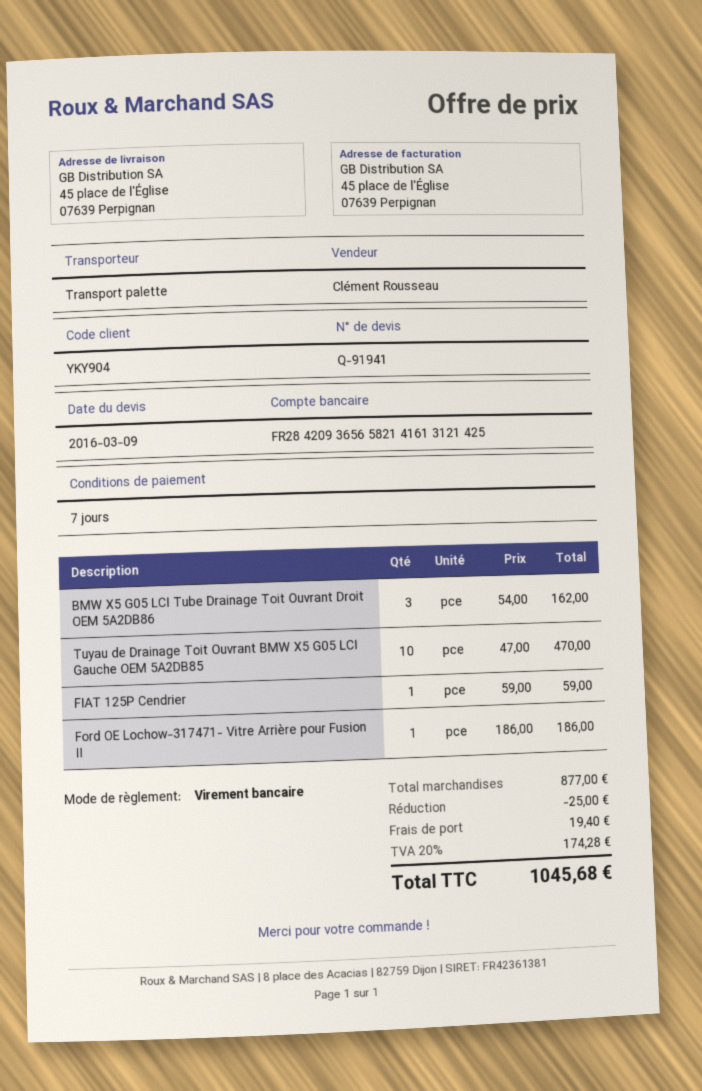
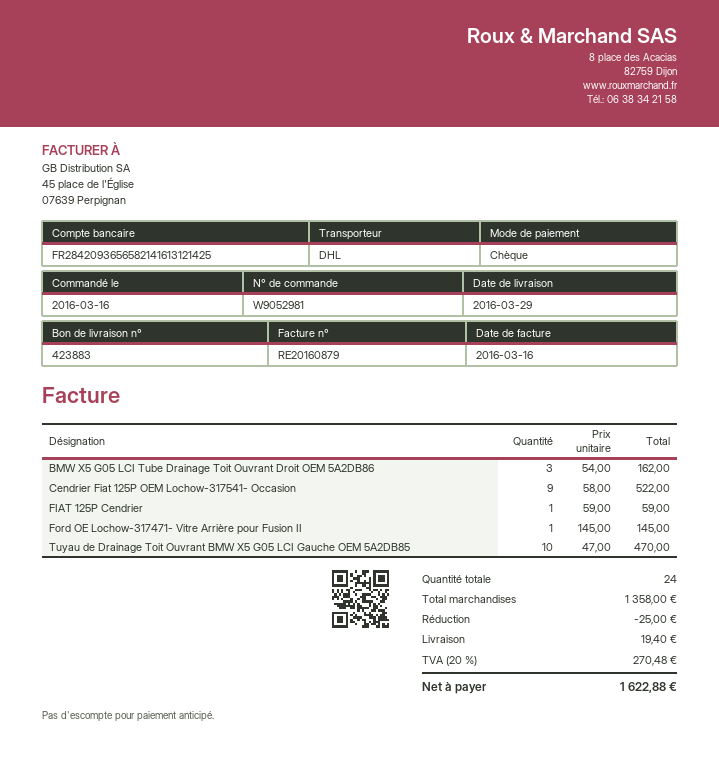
payment method: bank transfer -> cheque
shipping method: pallet freight -> DHL
Ford OE Lochow-317471- Vitre Arrière pour Fusion II: 1 x 186.00 = 186.00 -> 1 x 145.00 = 145.00
Cendrier Fiat 125P OEM Lochow-317541- Occasion: none -> 9 x 58.00 = 522.00
subtotal: 877.00 -> 1358.00
tax: 20% = 174.28 -> 20% = 270.48
total: 1045.68 -> 1622.88

